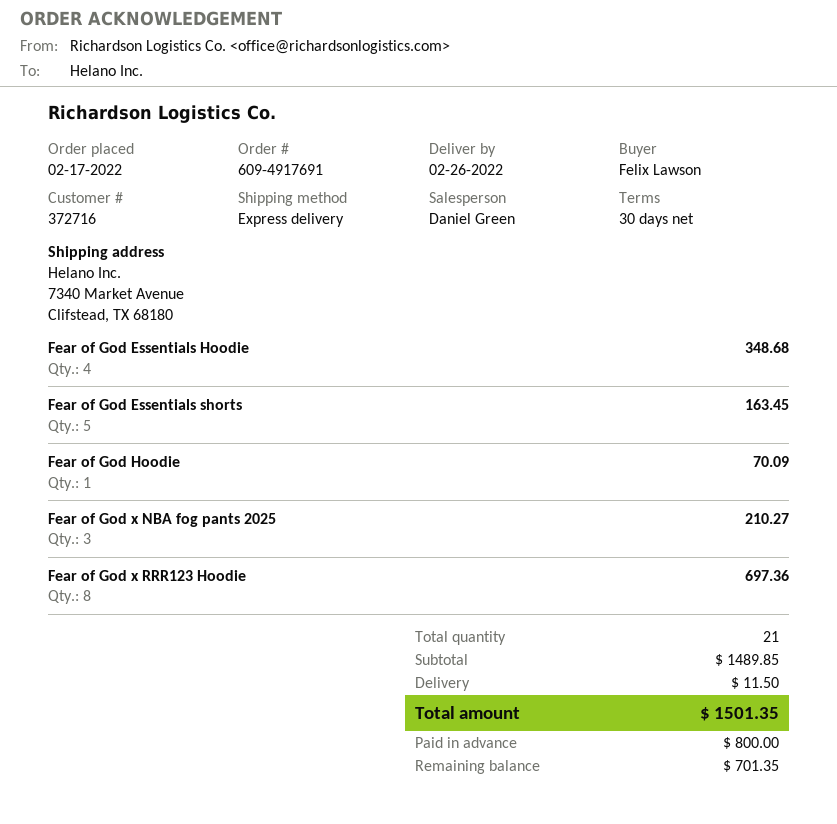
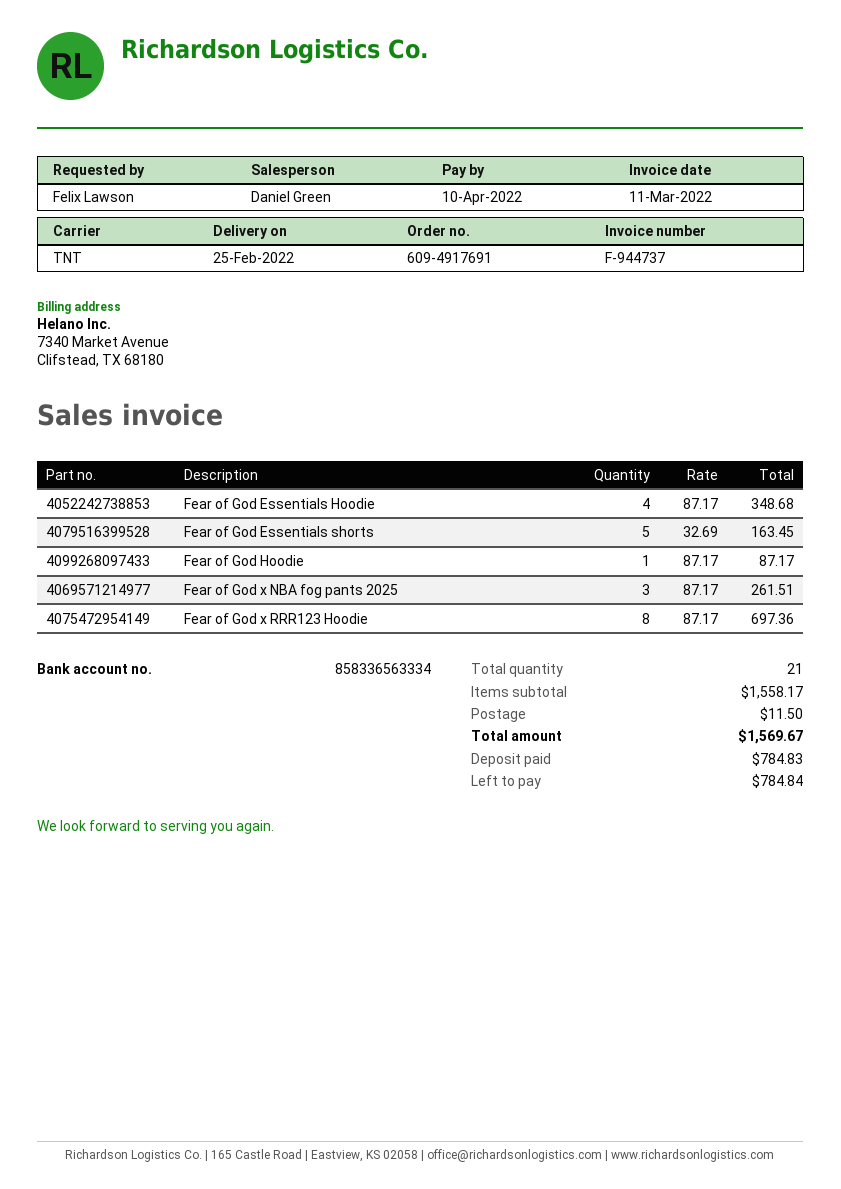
delivery date: 2022-02-26 -> 2022-02-25
shipping method: express -> TNT
Fear of God Hoodie: 1 for 70.09 -> 1 for 87.17
Fear of God x NBA fog pants 2025: 3 for 210.27 -> 3 for 261.51
subtotal: 1489.85 -> 1558.17
total: 1501.35 -> 1569.67
deposit: 800.00 -> 784.83
balance: 701.35 -> 784.84

